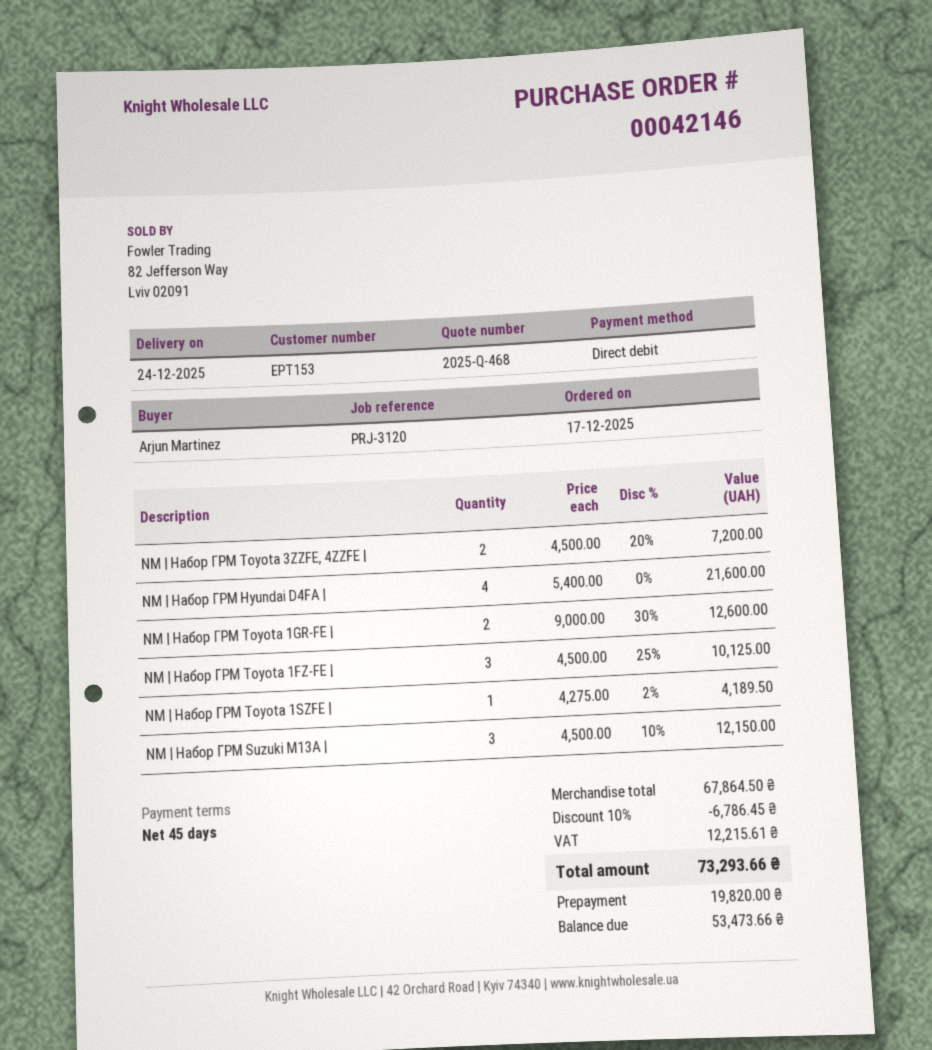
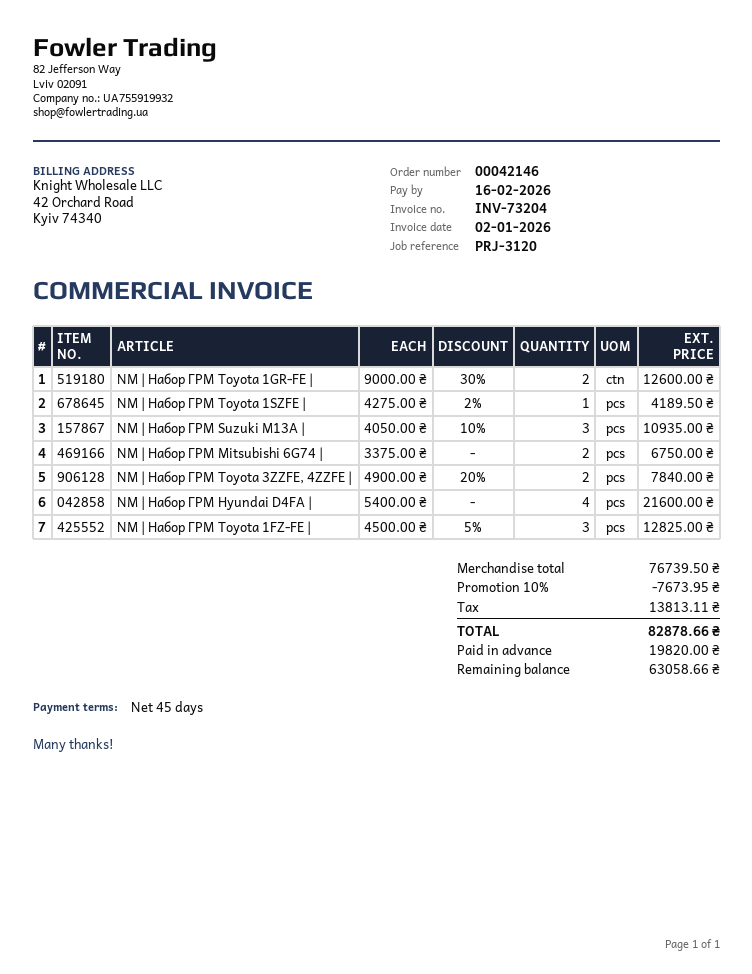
NM | Набор ГРМ Toyota 3ZZFE, 4ZZFE |: 2 x 4500.00 - 20% = 7200.00 -> 2 x 4900.00 - 20% = 7840.00
NM | Набор ГРМ Toyota 1FZ-FE |: 3 x 4500.00 - 25% = 10125.00 -> 3 x 4500.00 - 5% = 12825.00
NM | Набор ГРМ Suzuki M13A |: 3 x 4500.00 - 10% = 12150.00 -> 3 x 4050.00 - 10% = 10935.00
NM | Набор ГРМ Mitsubishi 6G74 |: none -> 2 x 3375.00 = 6750.00
subtotal: 67864.50 -> 76739.50
discount: 10% = 6786.45 -> 10% = 7673.95
tax: 12215.61 -> 13813.11
total: 73293.66 -> 82878.66
balance: 53473.66 -> 63058.66

